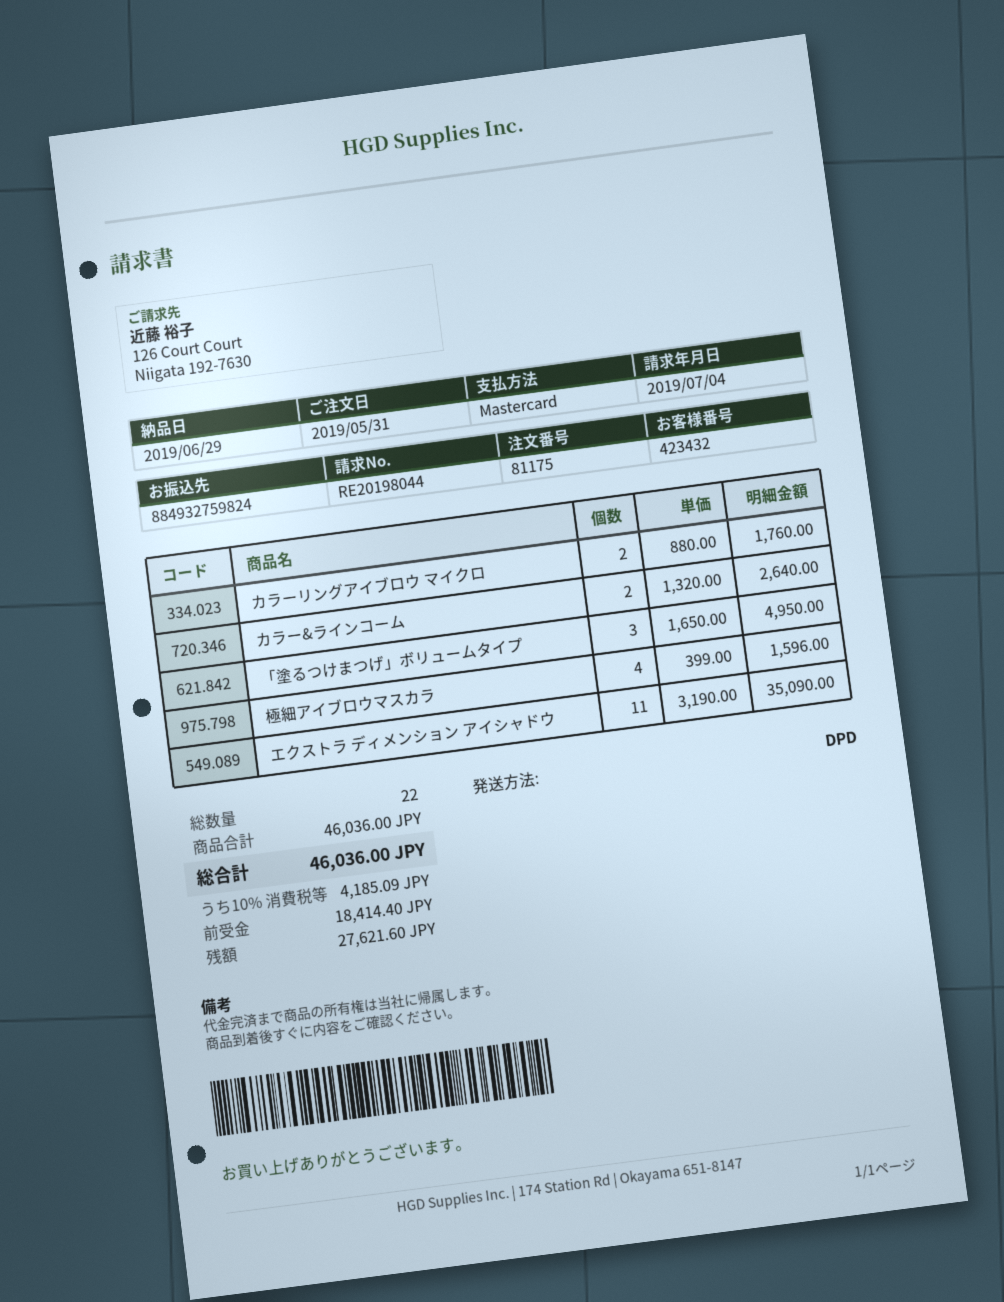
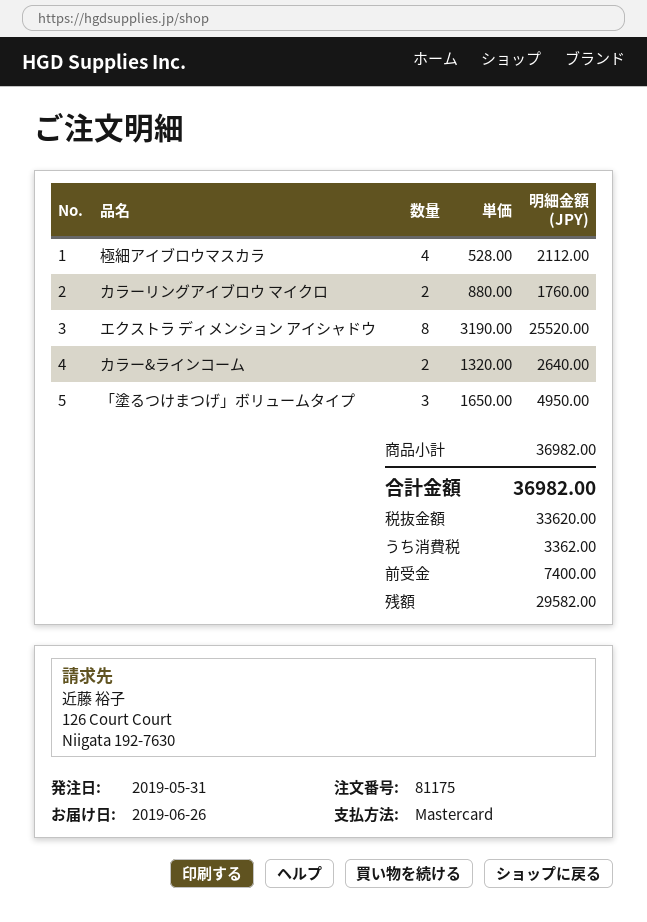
delivery date: 2019-06-29 -> 2019-06-26
極細アイブロウマスカラ: 4 x 399.00 = 1596.00 -> 4 x 528.00 = 2112.00
エクストラ ディメンション アイシャドウ: 11 x 3190.00 = 35090.00 -> 8 x 3190.00 = 25520.00
subtotal: 46036.00 -> 36982.00
tax: 4185.09 -> 3362.00
total: 46036.00 -> 36982.00
deposit: 18414.40 -> 7400.00
balance: 27621.60 -> 29582.00

